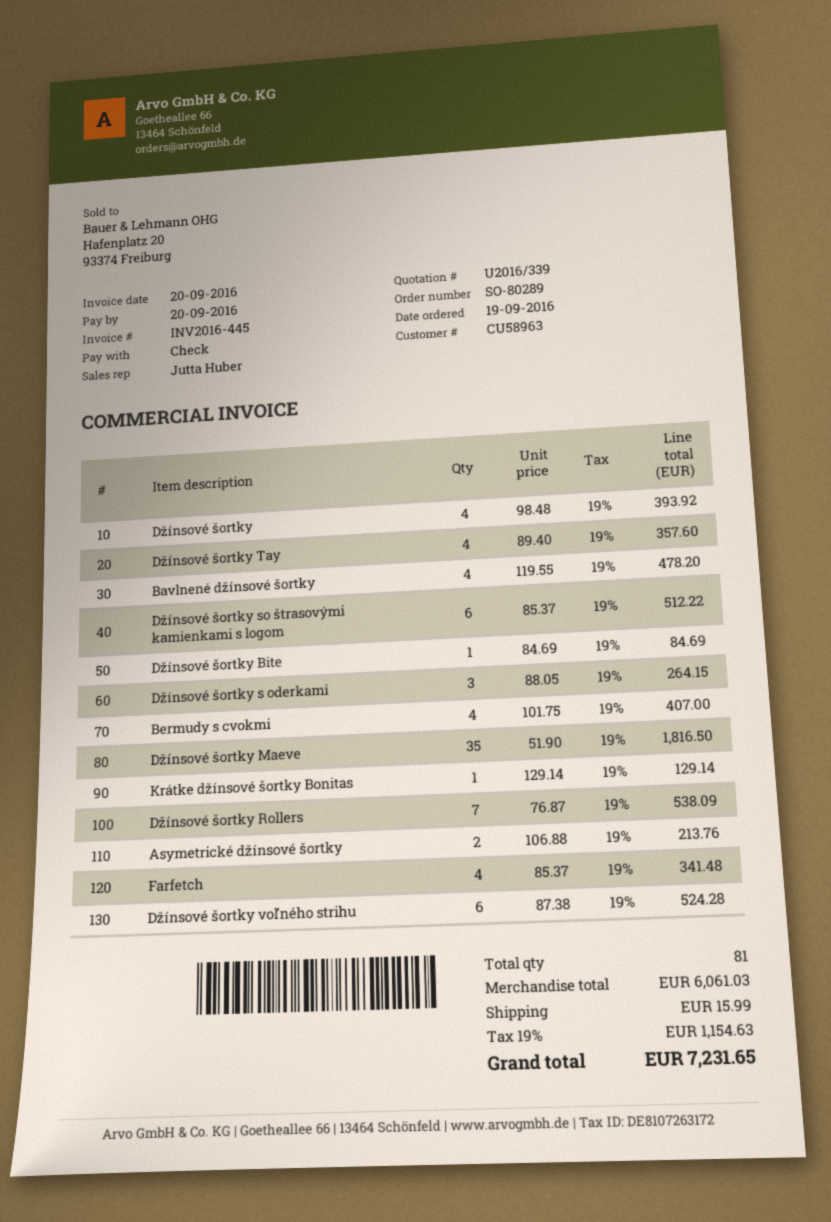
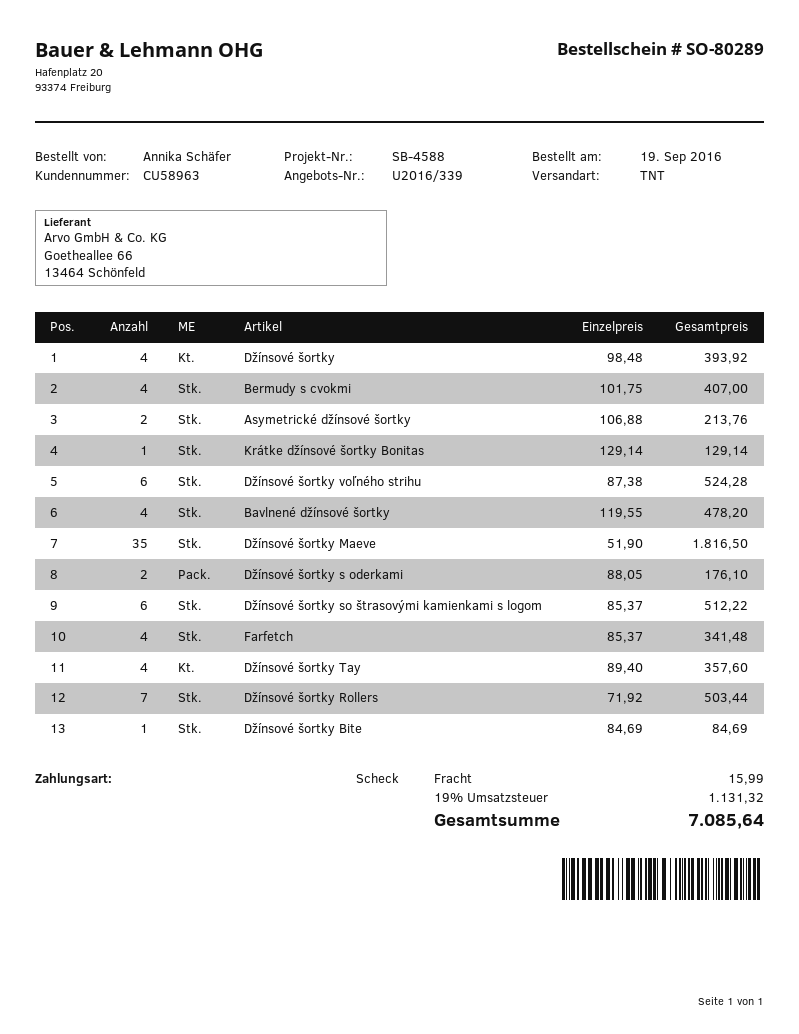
Džínsové šortky s oderkami: 3 x 88.05 = 264.15 -> 2 x 88.05 = 176.10
Džínsové šortky Rollers: 7 x 76.87 = 538.09 -> 7 x 71.92 = 503.44
tax: 19% = 1154.63 -> 19% = 1131.32
total: 7231.65 -> 7085.64

